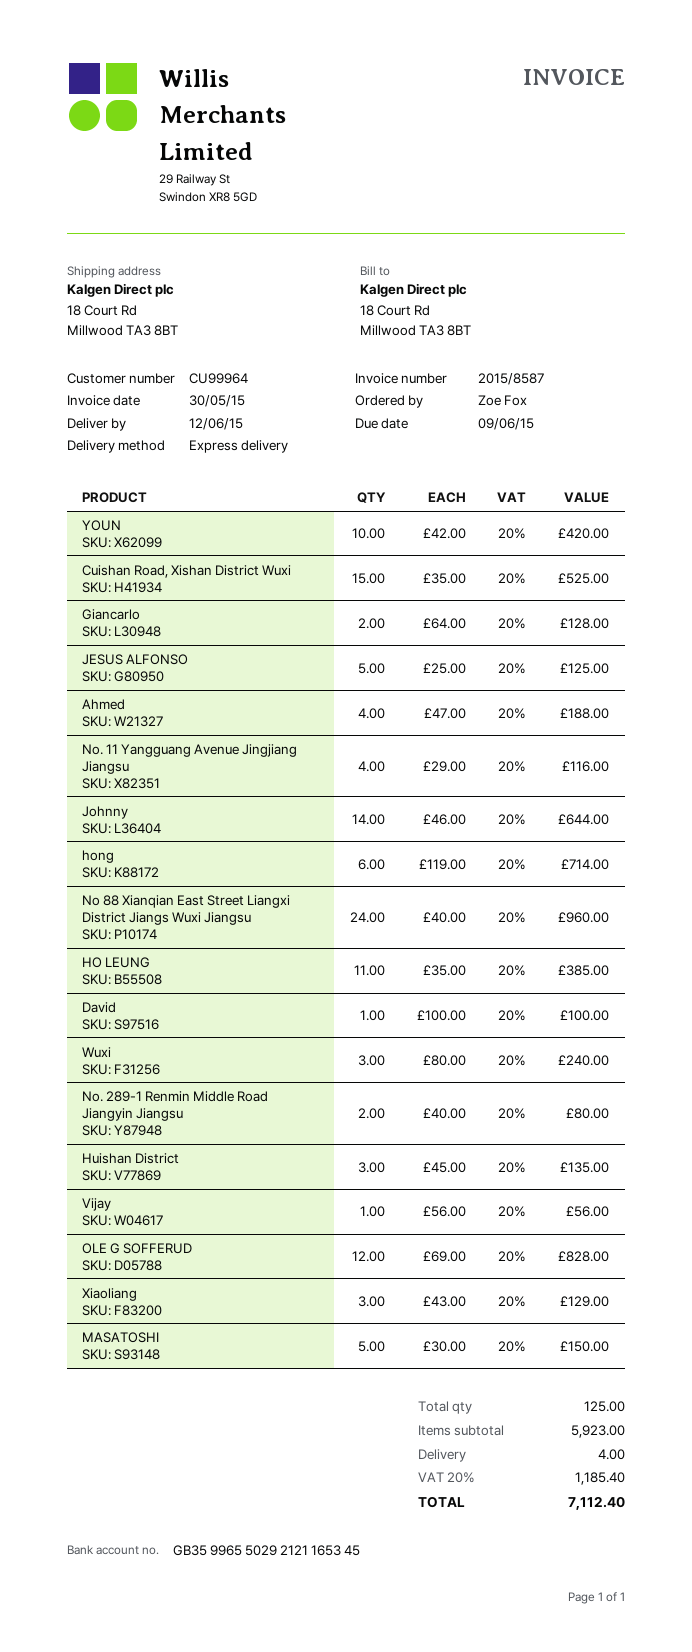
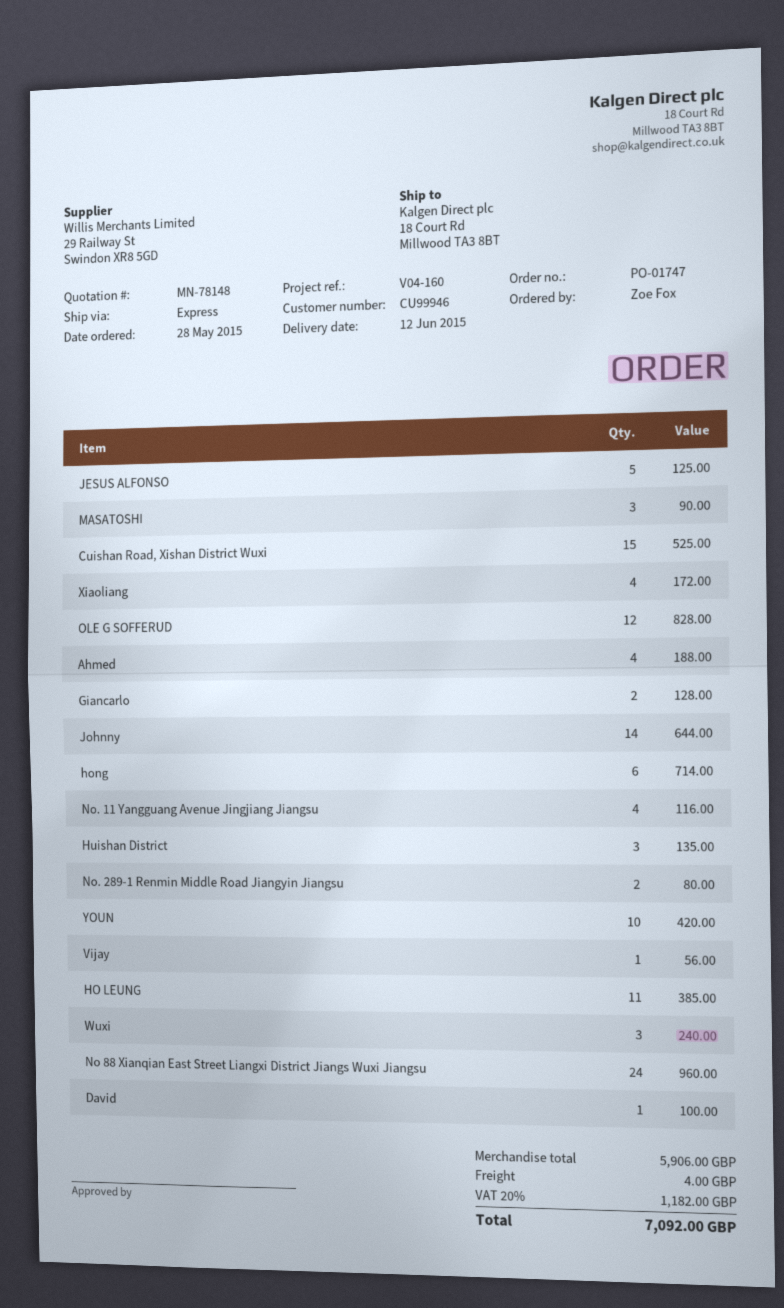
customer number: CU99964 -> CU99946
Xiaoliang: 3 for 129.00 -> 4 for 172.00
MASATOSHI: 5 for 150.00 -> 3 for 90.00
subtotal: 5923.00 -> 5906.00
tax: 20% = 1185.40 -> 20% = 1182.00
total: 7112.40 -> 7092.00

